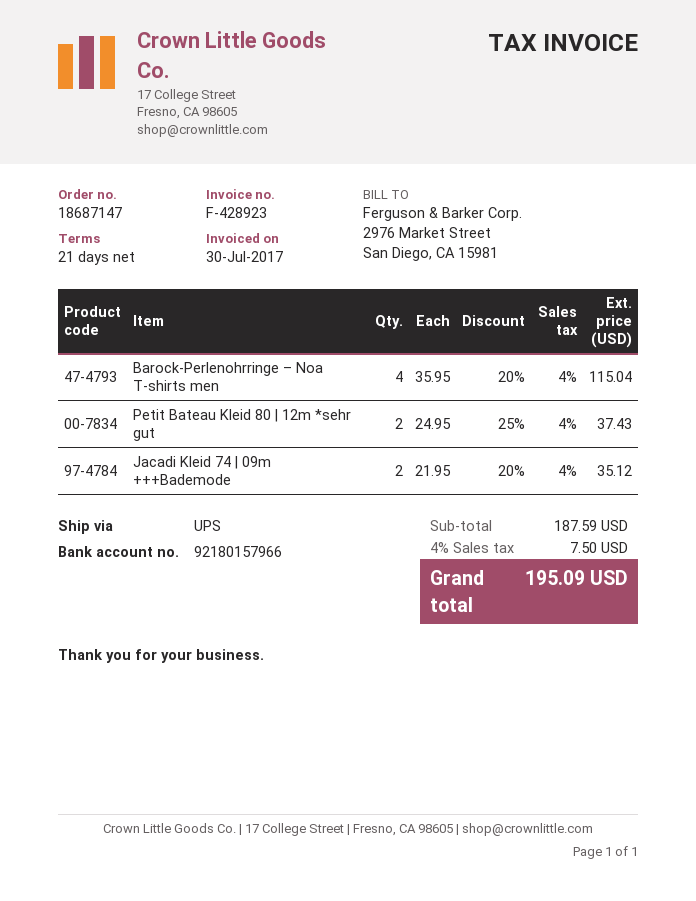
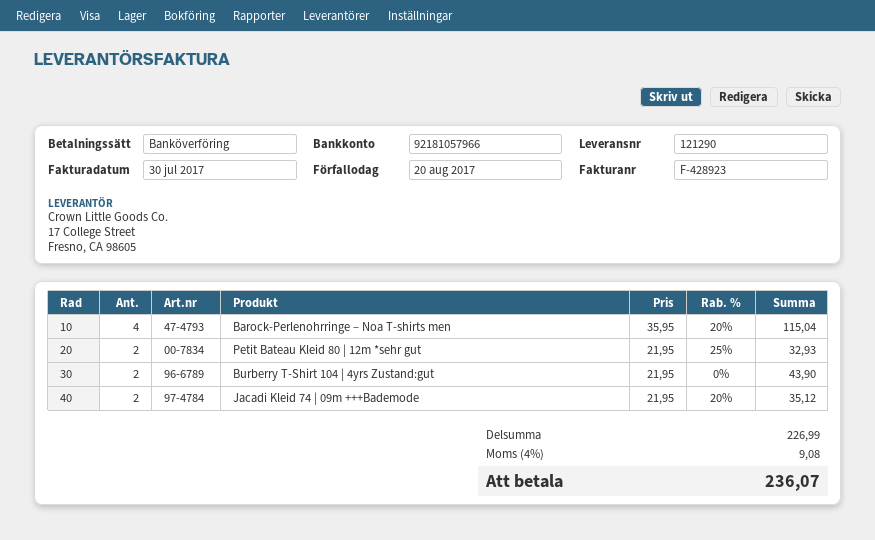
bank account: 92180157966 -> 92181057966
Petit Bateau Kleid 80 | 12m *sehr gut: 2 x 24.95 - 25% = 37.43 -> 2 x 21.95 - 25% = 32.93
Burberry T-Shirt 104 | 4yrs Zustand:gut: none -> 2 x 21.95 = 43.90
subtotal: 187.59 -> 226.99
tax: 4% = 7.50 -> 4% = 9.08
total: 195.09 -> 236.07

